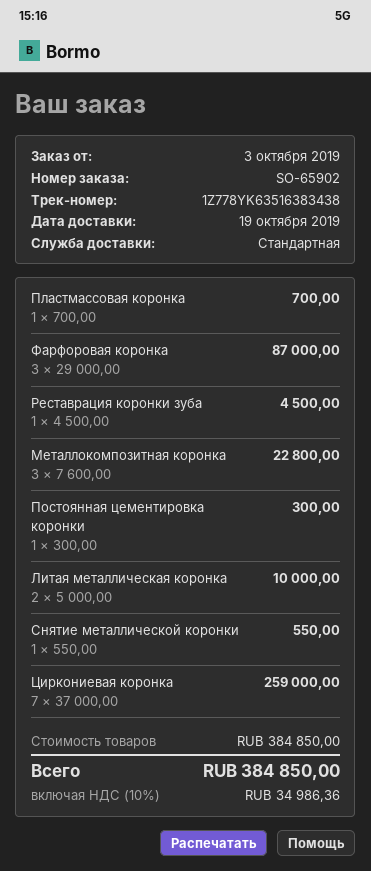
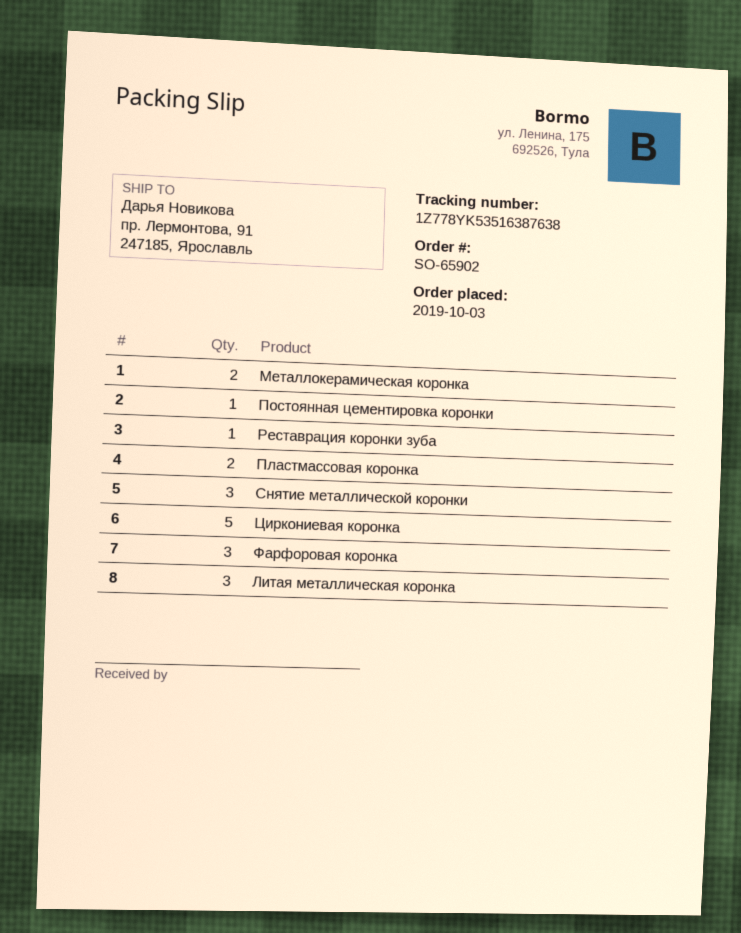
tracking number: 1Z778YK63516383438 -> 1Z778YK53516387638
Пластмассовая коронка: 1 -> 2
Металлокомпозитная коронка: 3 -> none
Литая металлическая коронка: 2 -> 3
Снятие металлической коронки: 1 -> 3
Циркониевая коронка: 7 -> 5
Металлокерамическая коронка: none -> 2

